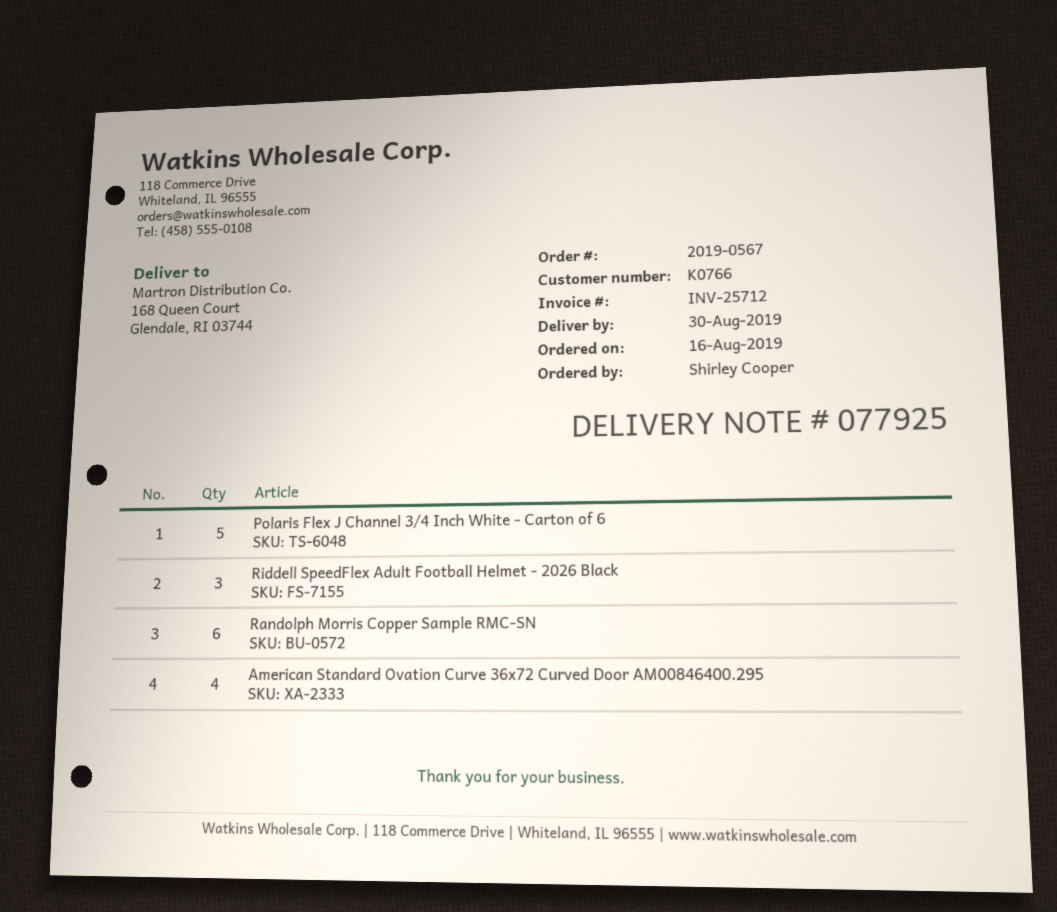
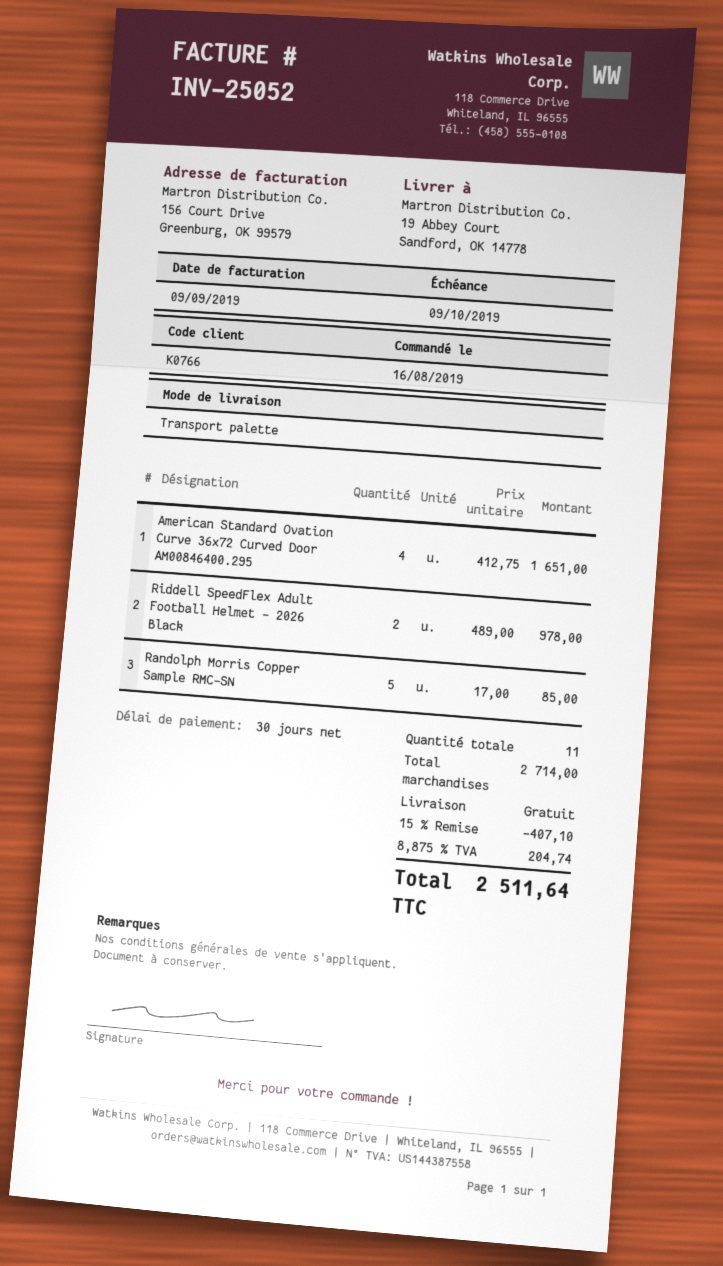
invoice number: INV-25712 -> INV-25052
ship to: 168 Queen Court, Glendale, RI 03744 -> 19 Abbey Court, Sandford, OK 14778
Polaris Flex J Channel 3/4 Inch White - Carton of 6: 5 -> none
Riddell SpeedFlex Adult Football Helmet - 2026 Black: 3 -> 2
Randolph Morris Copper Sample RMC-SN: 6 -> 5

